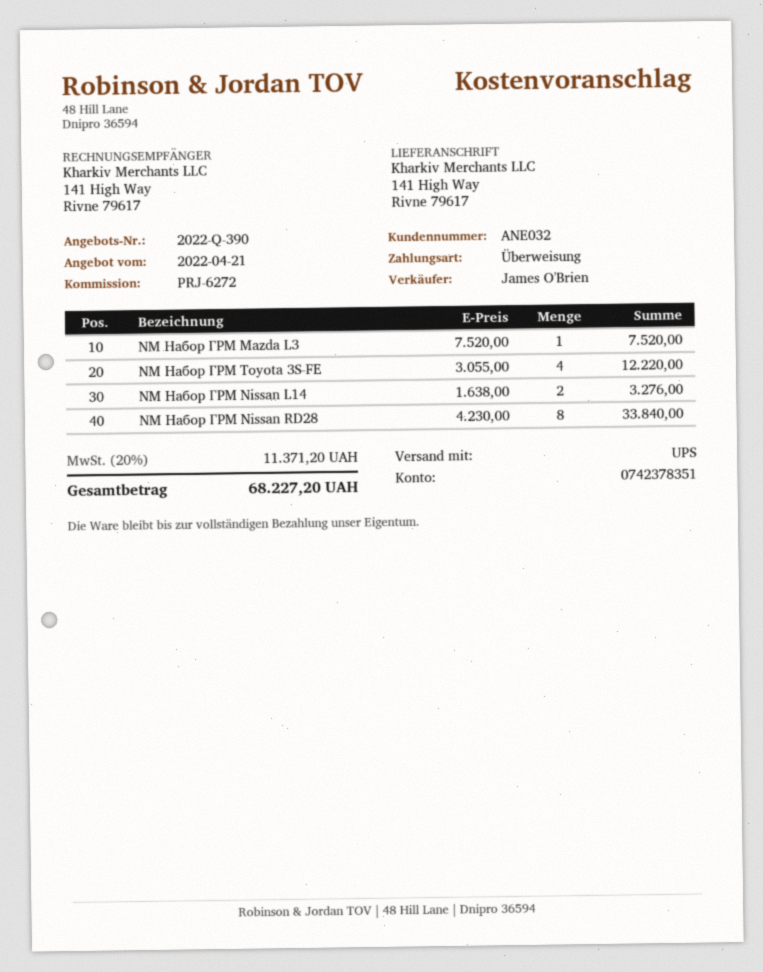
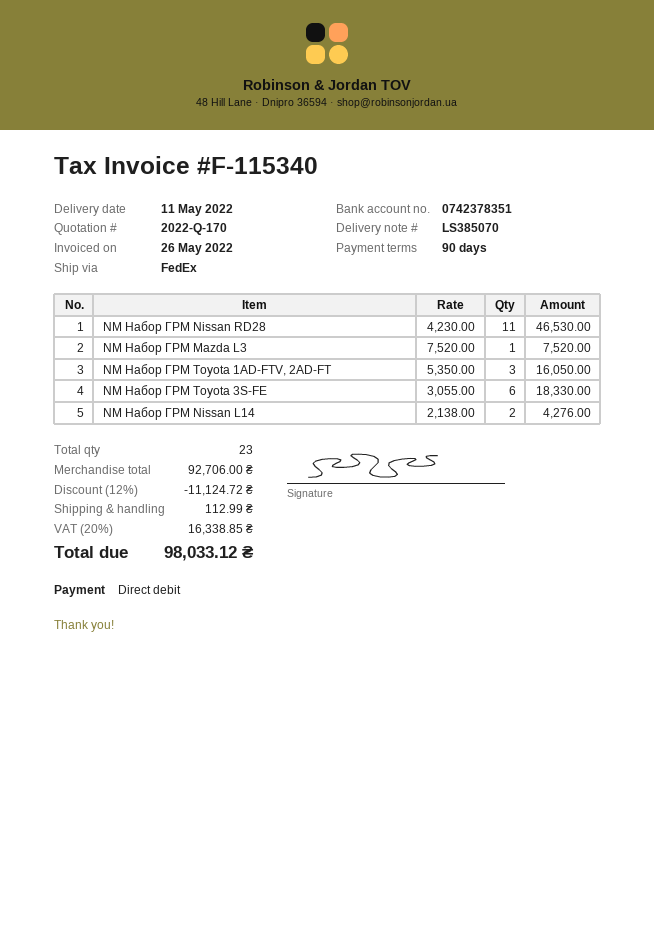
quote number: 2022-Q-390 -> 2022-Q-170
payment method: bank transfer -> direct debit
shipping method: UPS -> FedEx
NM Набор ГРМ Toyota 3S-FE: 4 x 3055.00 = 12220.00 -> 6 x 3055.00 = 18330.00
NM Набор ГРМ Nissan L14: 2 x 1638.00 = 3276.00 -> 2 x 2138.00 = 4276.00
NM Набор ГРМ Nissan RD28: 8 x 4230.00 = 33840.00 -> 11 x 4230.00 = 46530.00
NM Набор ГРМ Toyota 1AD-FTV, 2AD-FT: none -> 3 x 5350.00 = 16050.00
discount: none -> 12% = 11124.72
shipping: none -> 112.99
tax: 20% = 11371.20 -> 20% = 16338.85
total: 68227.20 -> 98033.12

